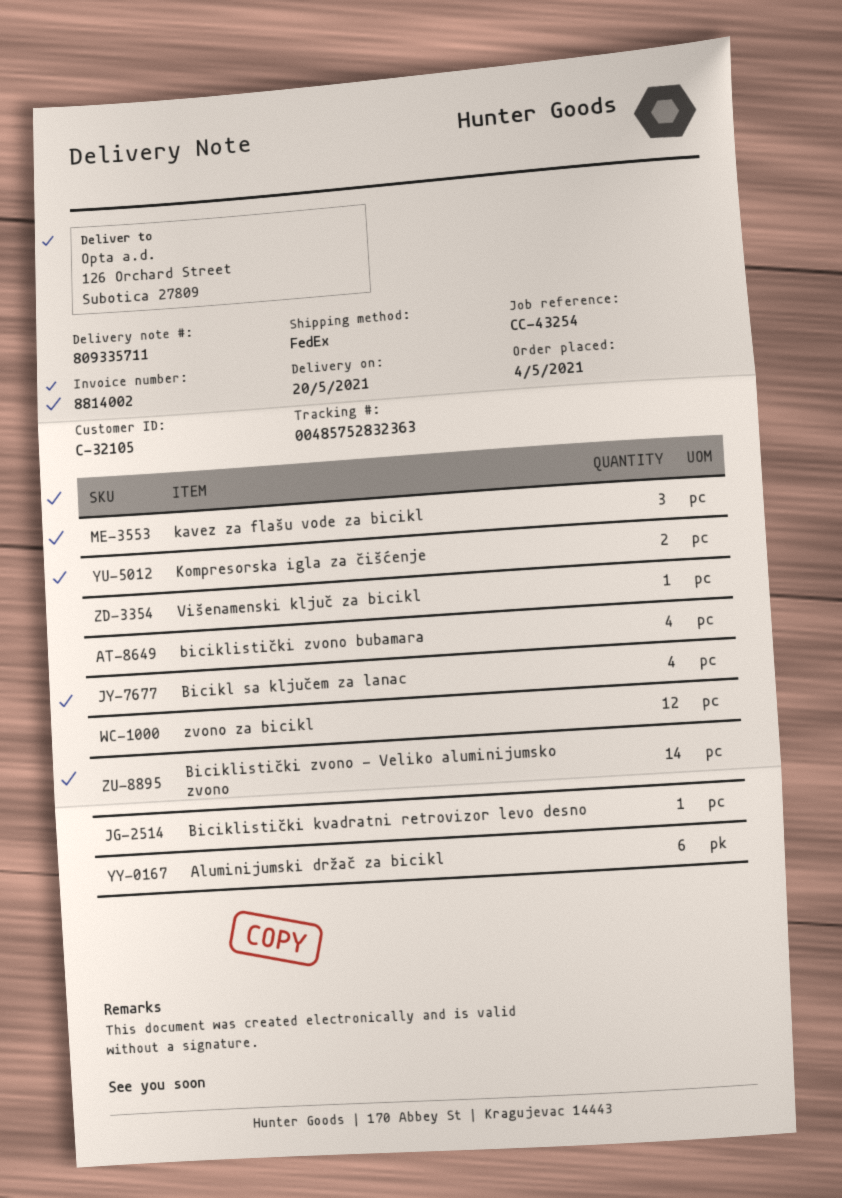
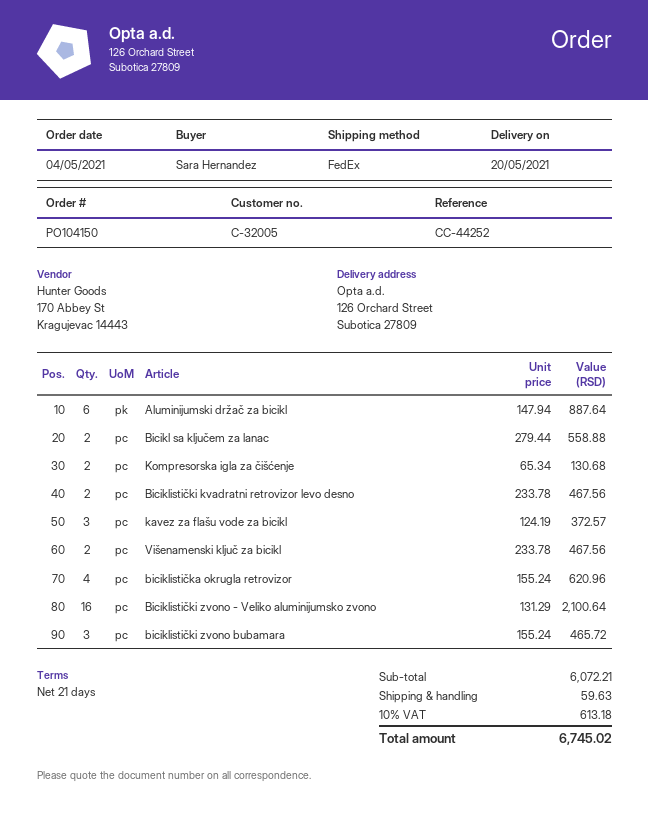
customer number: C-32105 -> C-32005
reference: CC-43254 -> CC-44252
Višenamenski ključ za bicikl: 1 -> 2
biciklistički zvono bubamara: 4 -> 3
Bicikl sa ključem za lanac: 4 -> 2
zvono za bicikl: 12 -> none
Biciklistički zvono - Veliko aluminijumsko zvono: 14 -> 16
Biciklistički kvadratni retrovizor levo desno: 1 -> 2
biciklistička okrugla retrovizor: none -> 4

